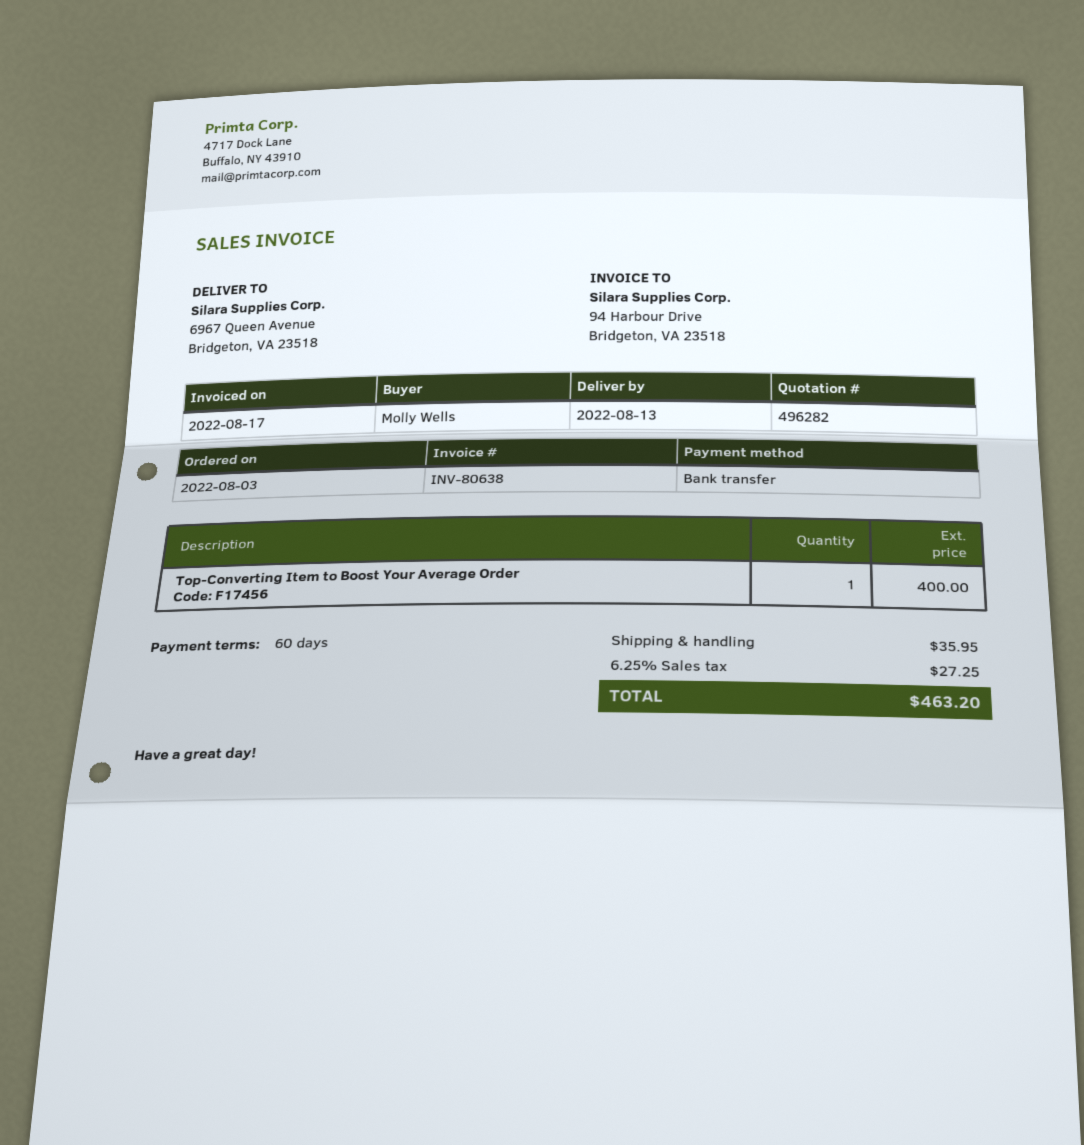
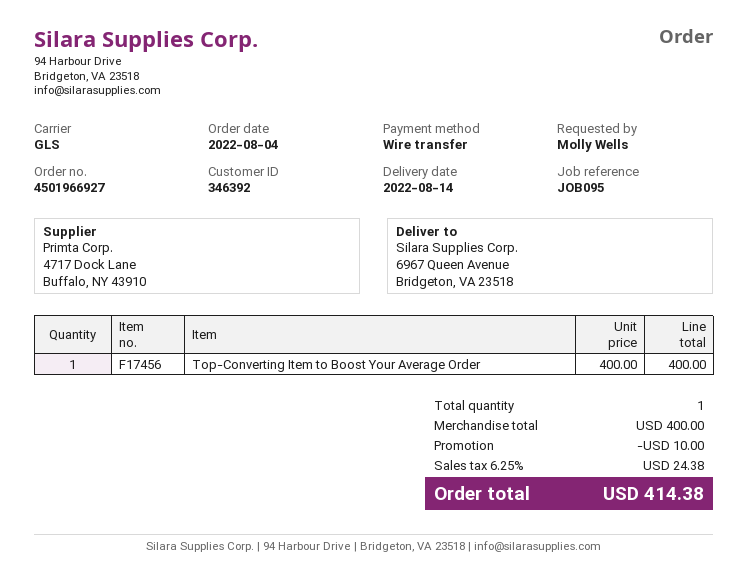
order date: 2022-08-03 -> 2022-08-04
delivery date: 2022-08-13 -> 2022-08-14
discount: none -> 10.00
shipping: 35.95 -> none
tax: 6.25% = 27.25 -> 6.25% = 24.38
total: 463.20 -> 414.38

